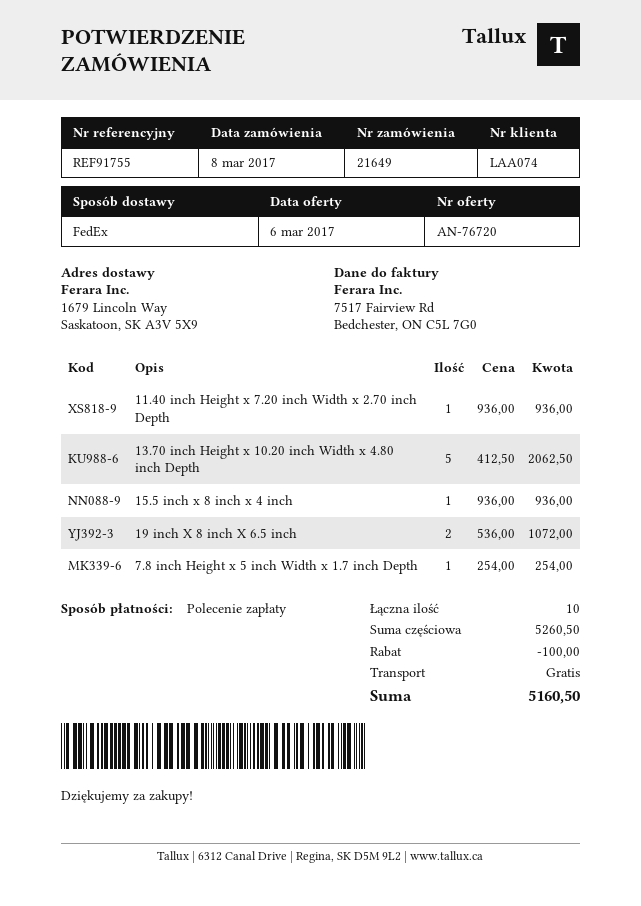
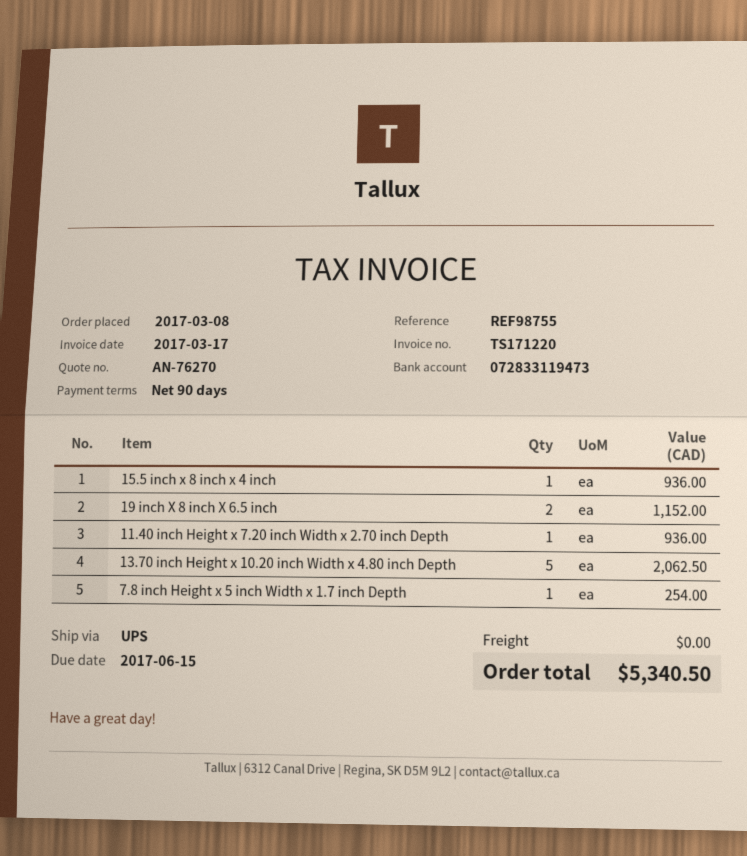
quote number: AN-76720 -> AN-76270
reference: REF91755 -> REF98755
shipping method: FedEx -> UPS
19 inch X 8 inch X 6.5 inch: 2 for 1072.00 -> 2 for 1152.00
discount: 100.00 -> none
total: 5160.50 -> 5340.50

